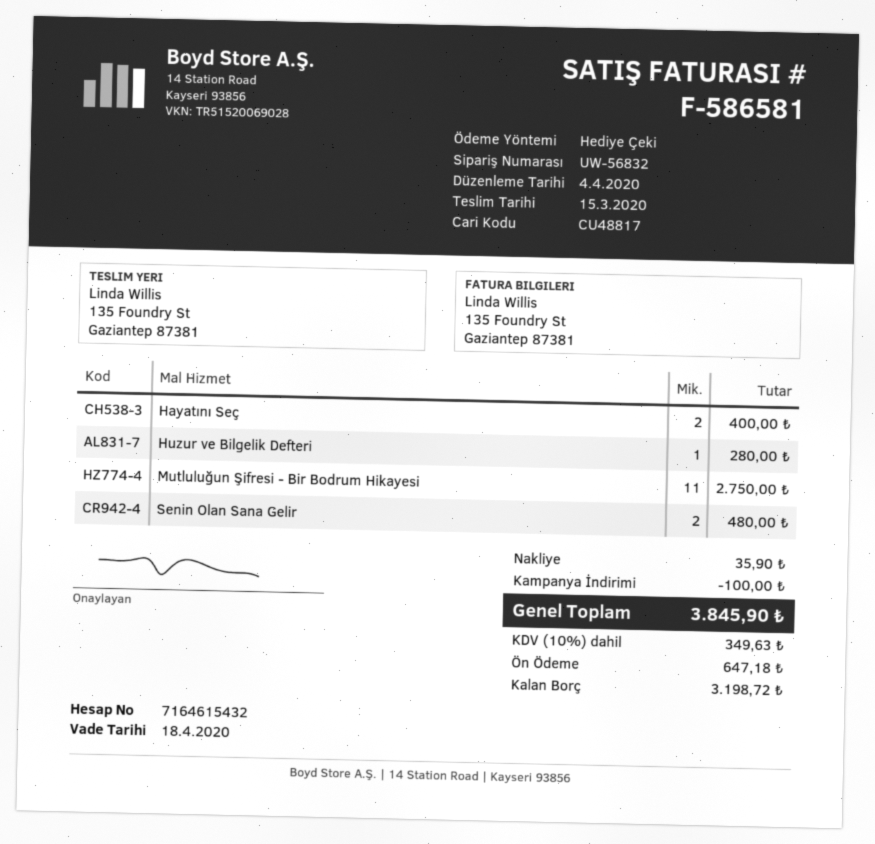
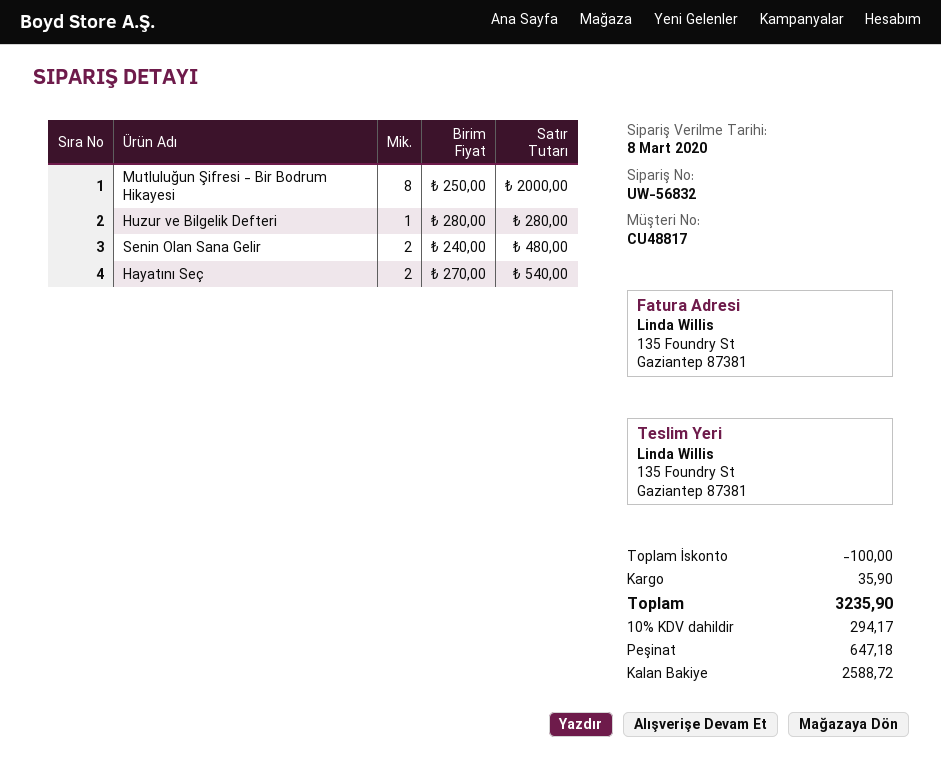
Hayatını Seç: 2 for 400.00 -> 2 for 540.00
Mutluluğun Şifresi - Bir Bodrum Hikayesi: 11 for 2750.00 -> 8 for 2000.00
tax: 10% = 349.63 -> 10% = 294.17
total: 3845.90 -> 3235.90
balance: 3198.72 -> 2588.72

